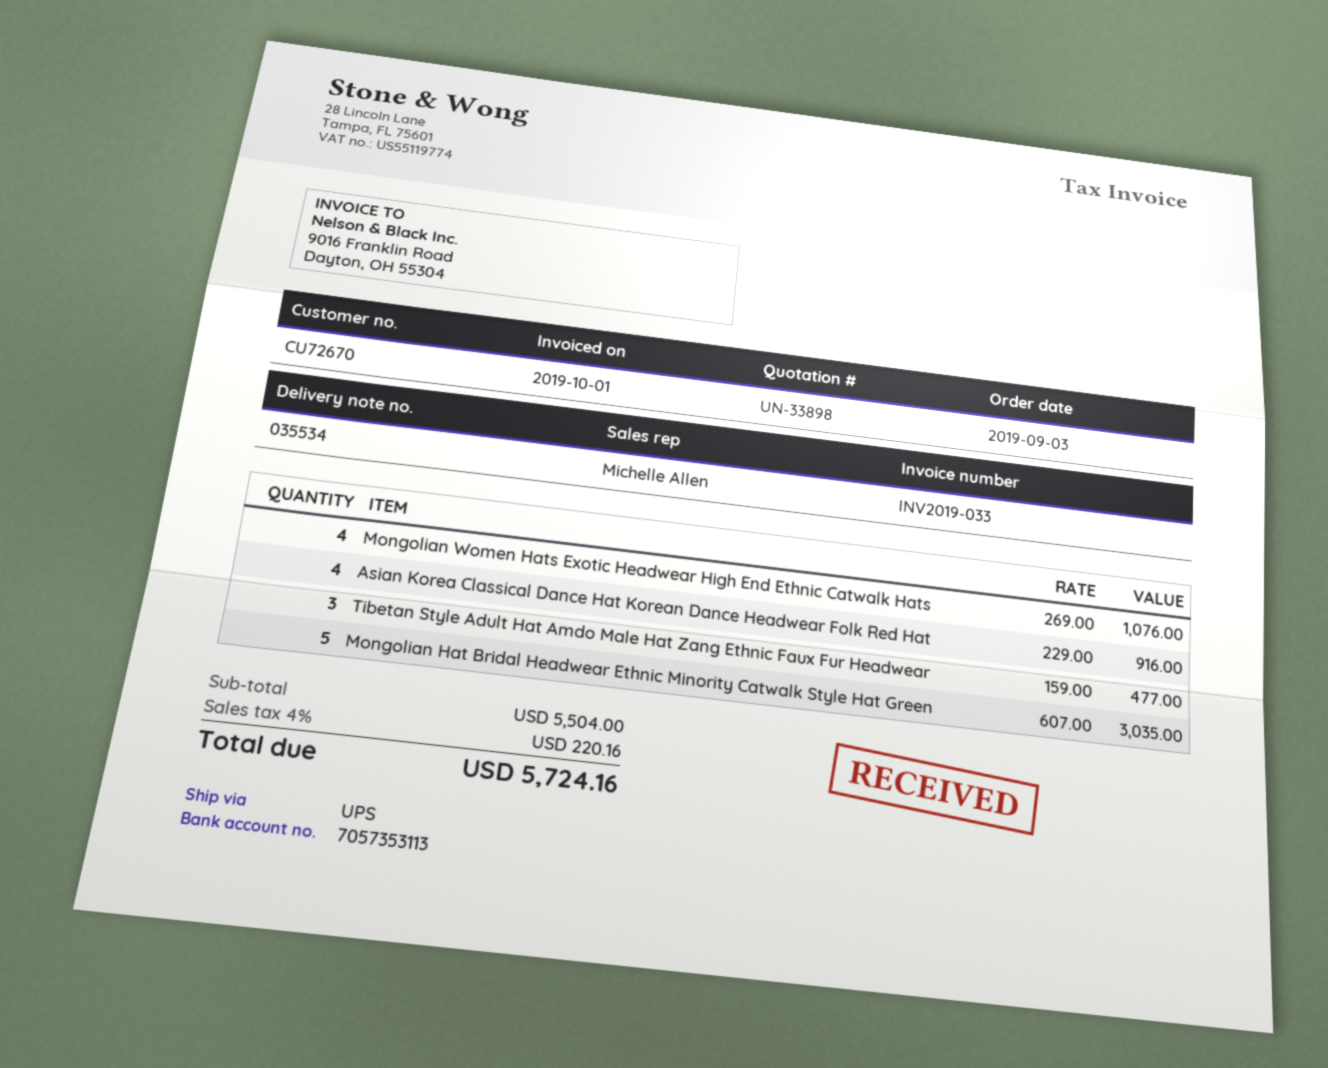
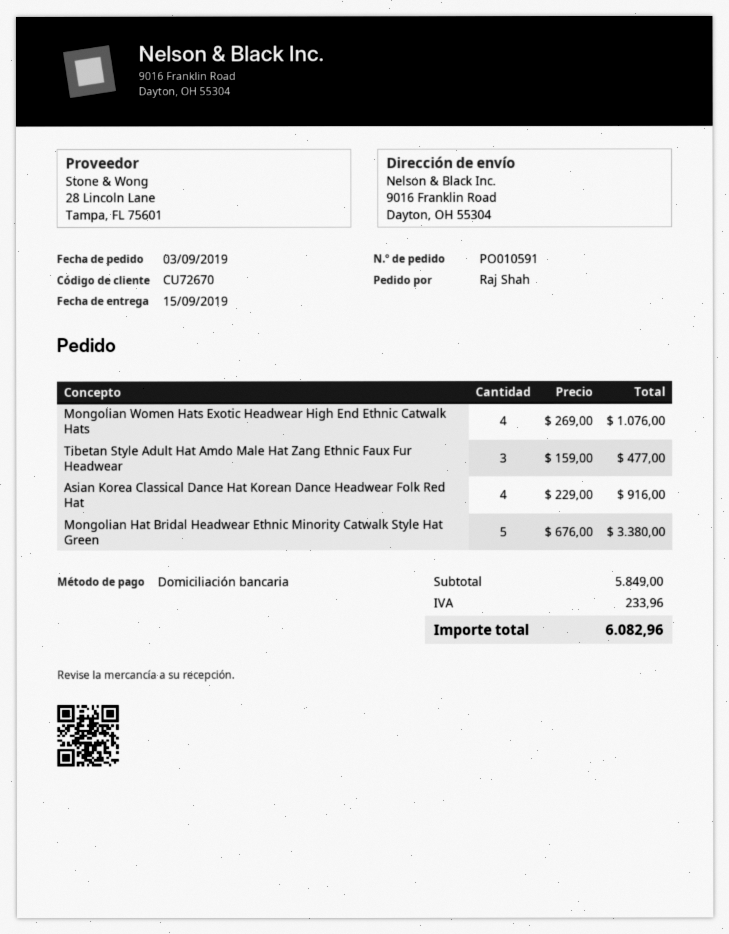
Mongolian Hat Bridal Headwear Ethnic Minority Catwalk Style Hat Green: 5 x 607.00 = 3035.00 -> 5 x 676.00 = 3380.00
subtotal: 5504.00 -> 5849.00
tax: 220.16 -> 233.96
total: 5724.16 -> 6082.96

